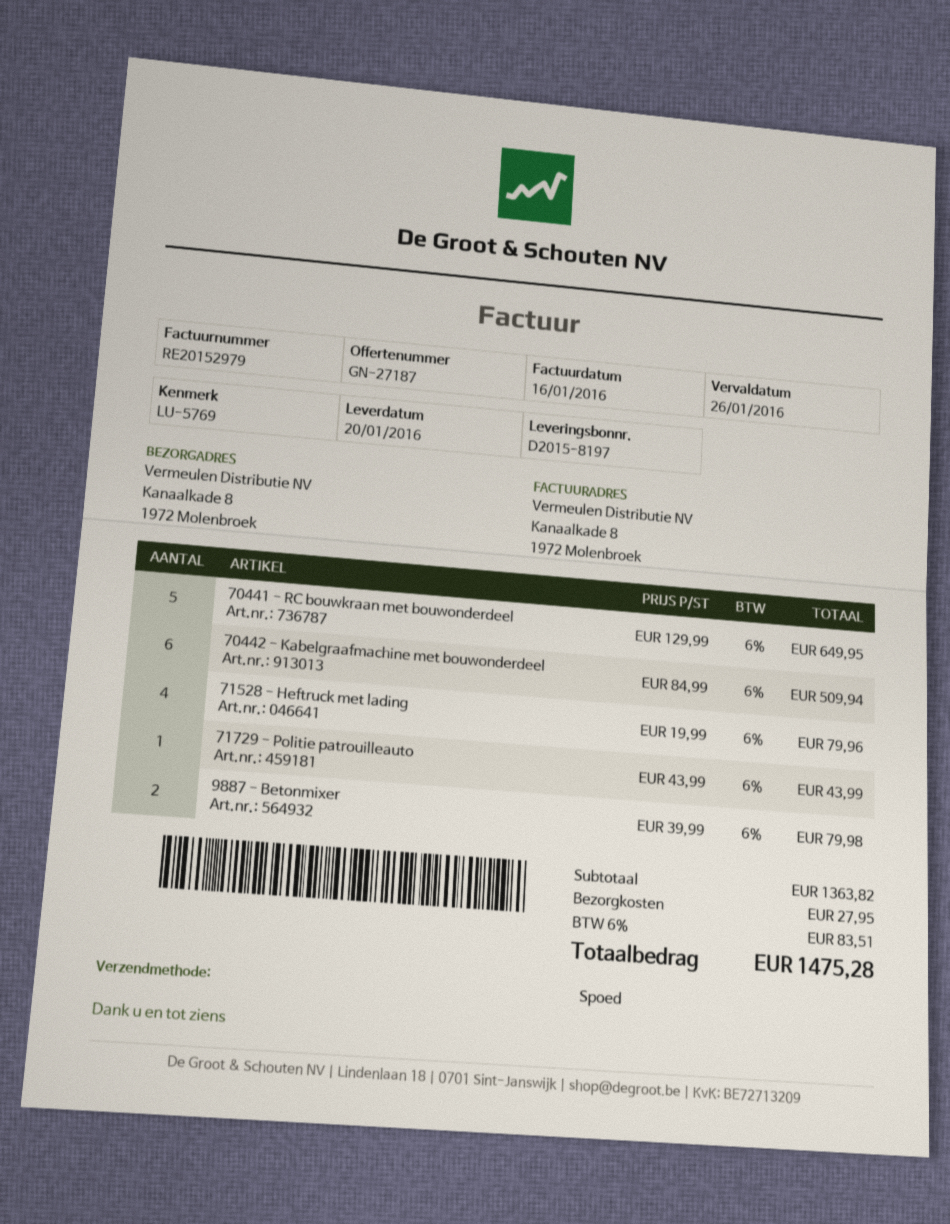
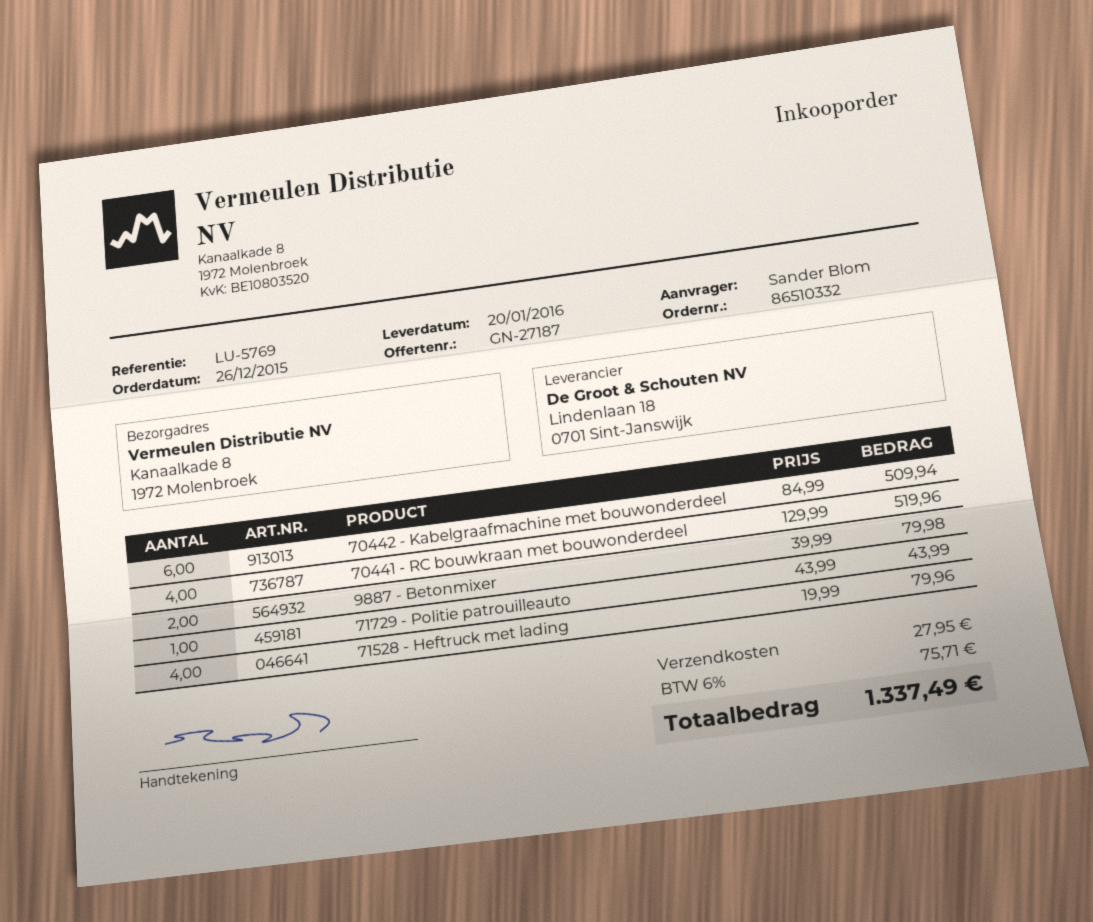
70441 - RC bouwkraan met bouwonderdeel: 5 x 129.99 = 649.95 -> 4 x 129.99 = 519.96
tax: 6% = 83.51 -> 6% = 75.71
total: 1475.28 -> 1337.49

